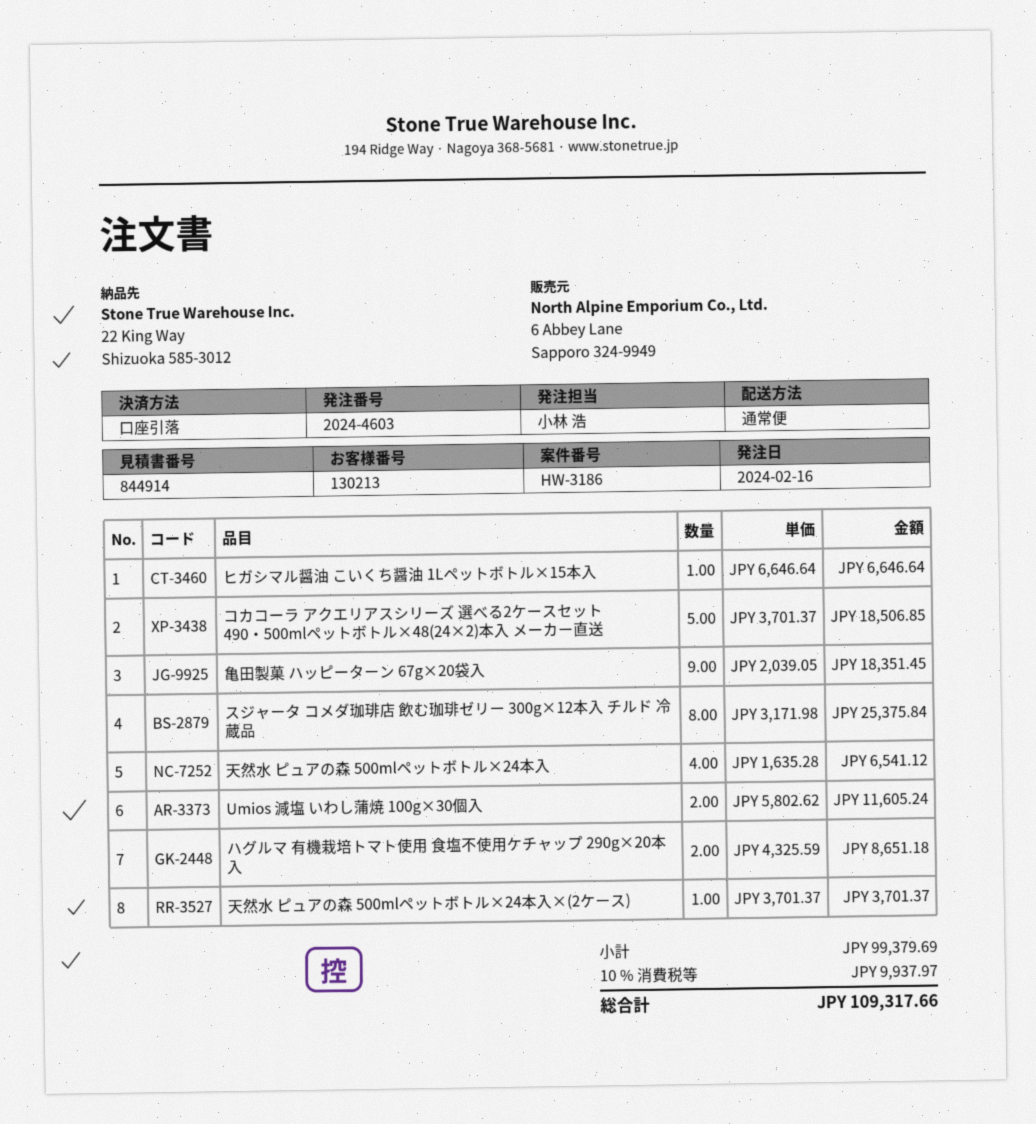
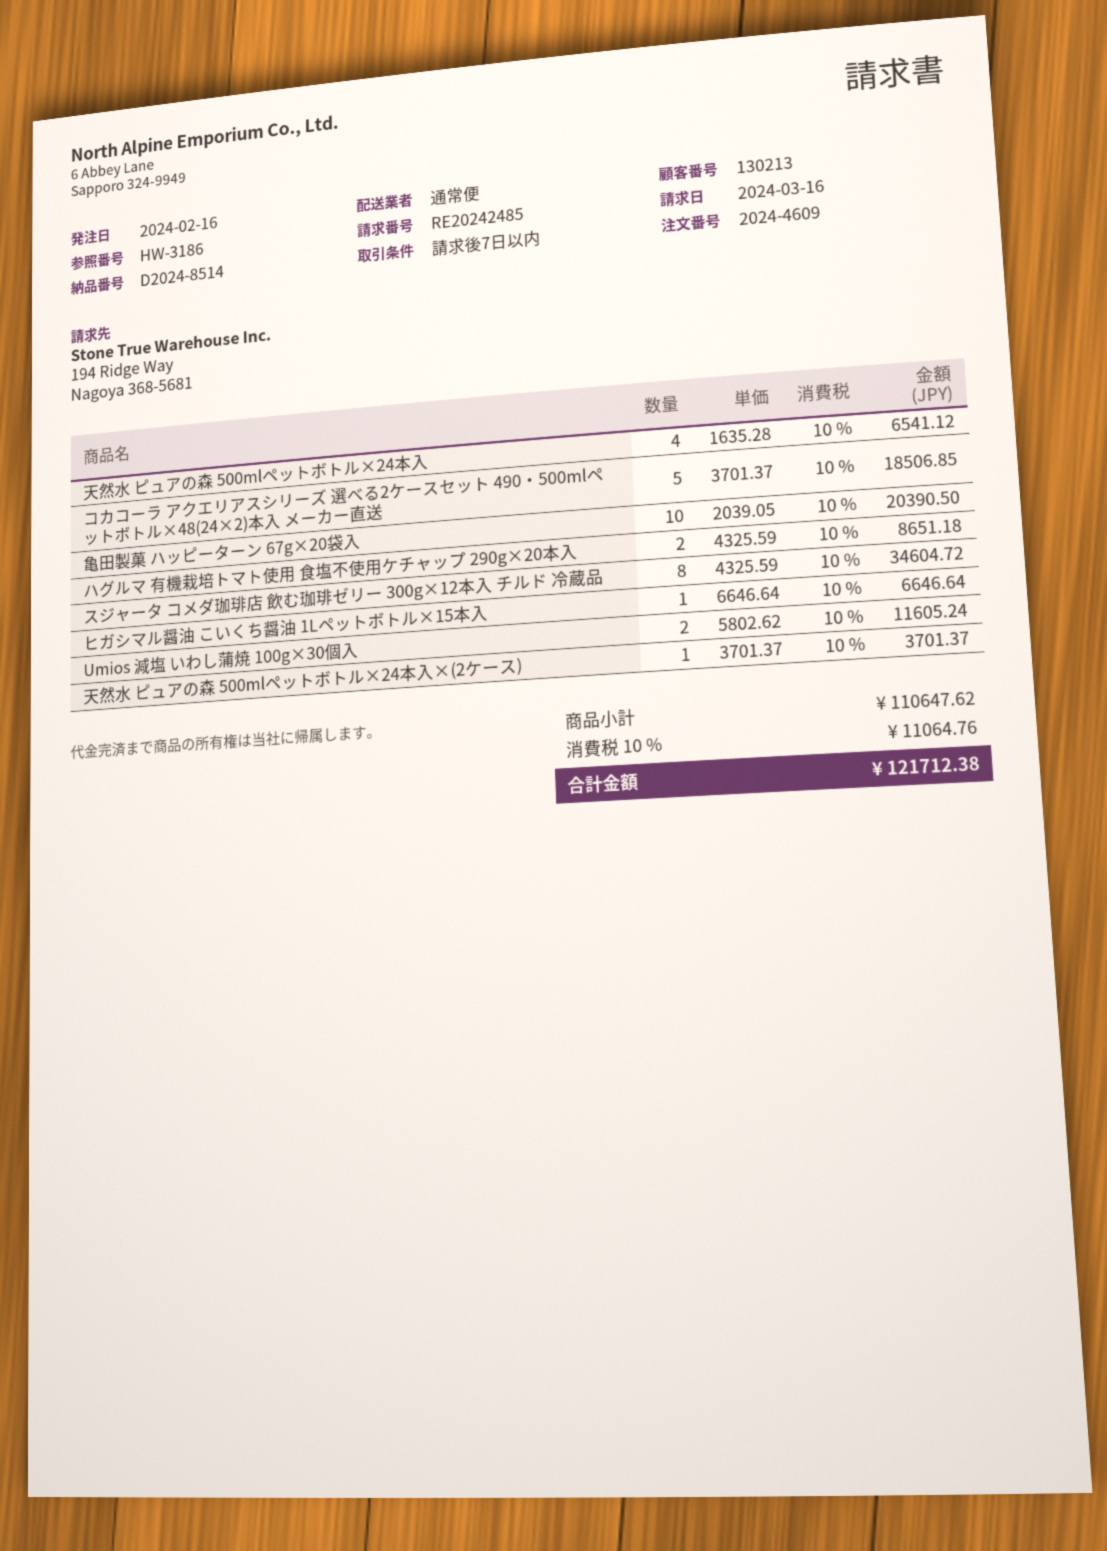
order number: 2024-4603 -> 2024-4609
亀田製菓 ハッピーターン 67g×20袋入: 9 x 2039.05 = 18351.45 -> 10 x 2039.05 = 20390.50
スジャータ コメダ珈琲店 飲む珈琲ゼリー 300g×12本入 チルド 冷蔵品: 8 x 3171.98 = 25375.84 -> 8 x 4325.59 = 34604.72
subtotal: 99379.69 -> 110647.62
tax: 10% = 9937.97 -> 10% = 11064.76
total: 109317.66 -> 121712.38

